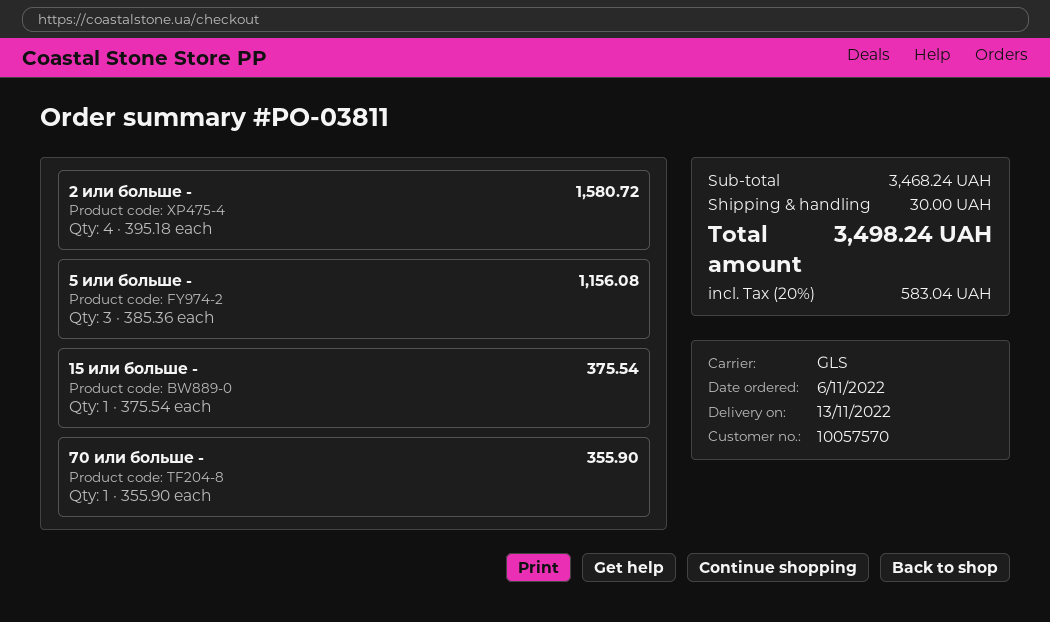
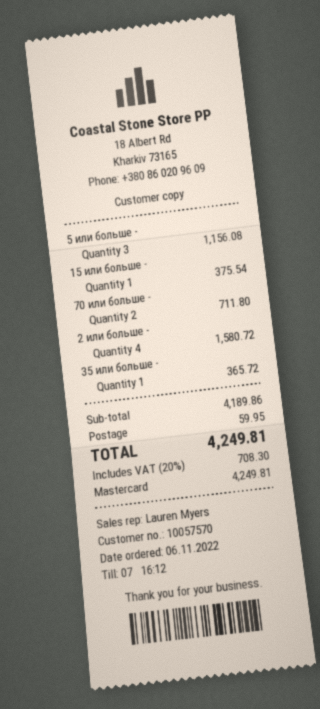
70 или больше -: 1 for 355.90 -> 2 for 711.80
35 или больше -: none -> 1 for 365.72
subtotal: 3468.24 -> 4189.86
shipping: 30.00 -> 59.95
tax: 20% = 583.04 -> 20% = 708.30
total: 3498.24 -> 4249.81

